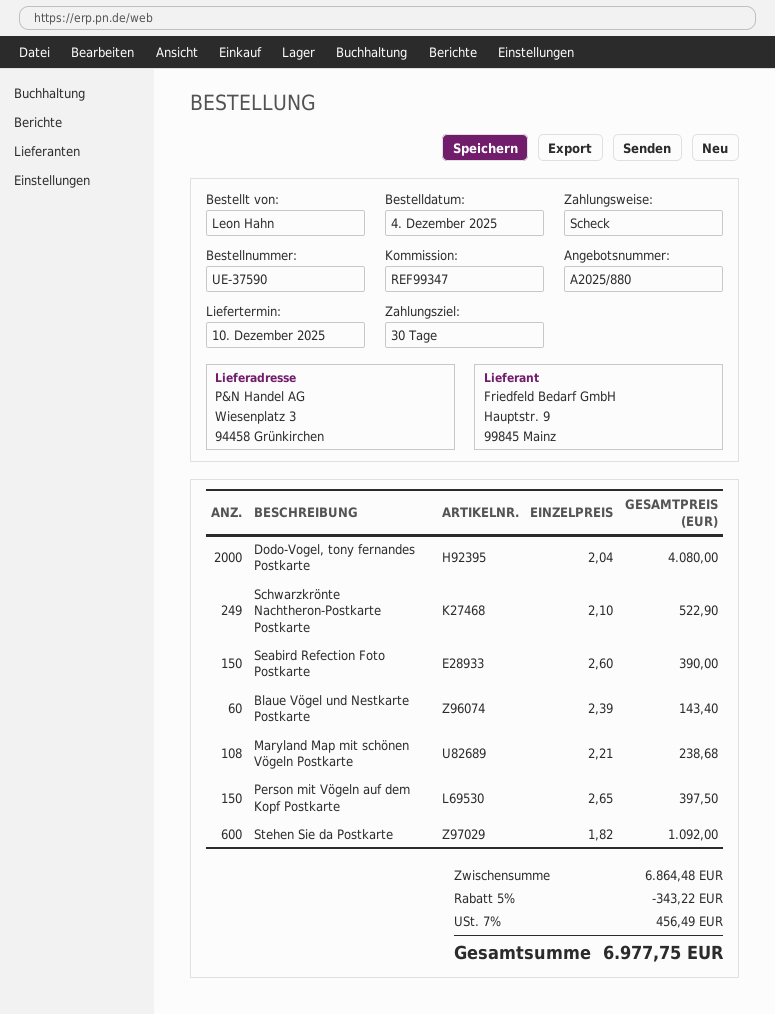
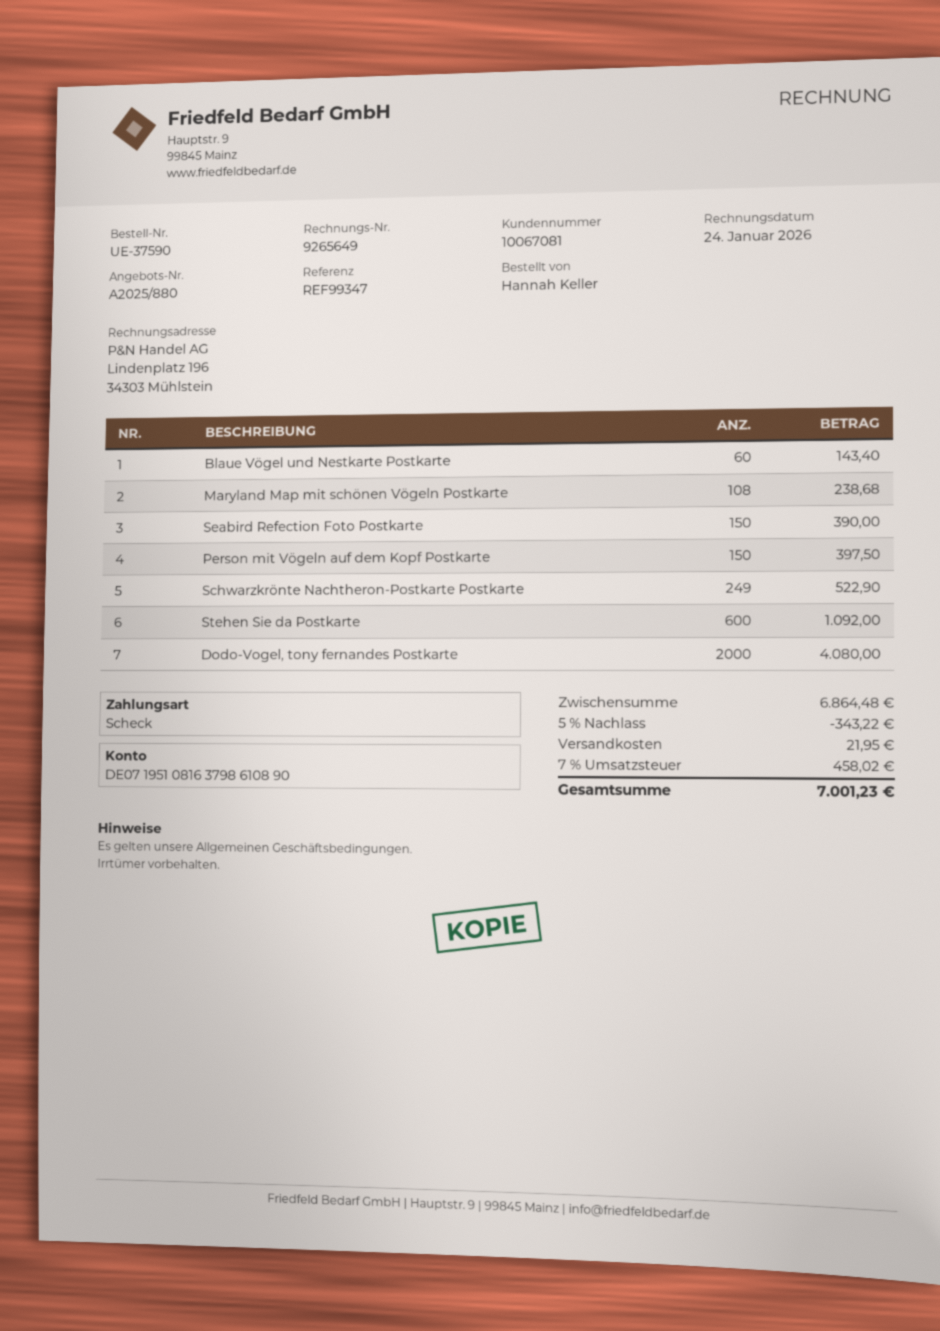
ordered by: Leon Hahn -> Hannah Keller
shipping: none -> 21.95
tax: 7% = 456.49 -> 7% = 458.02
total: 6977.75 -> 7001.23

